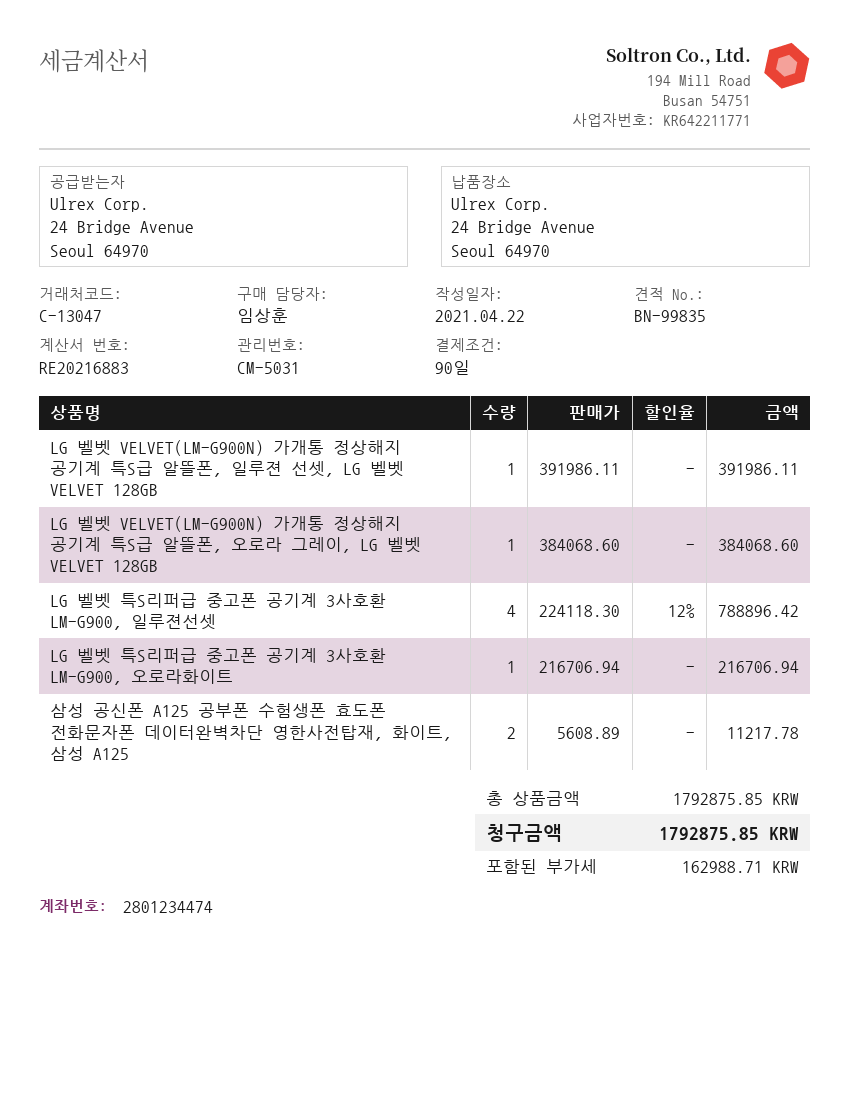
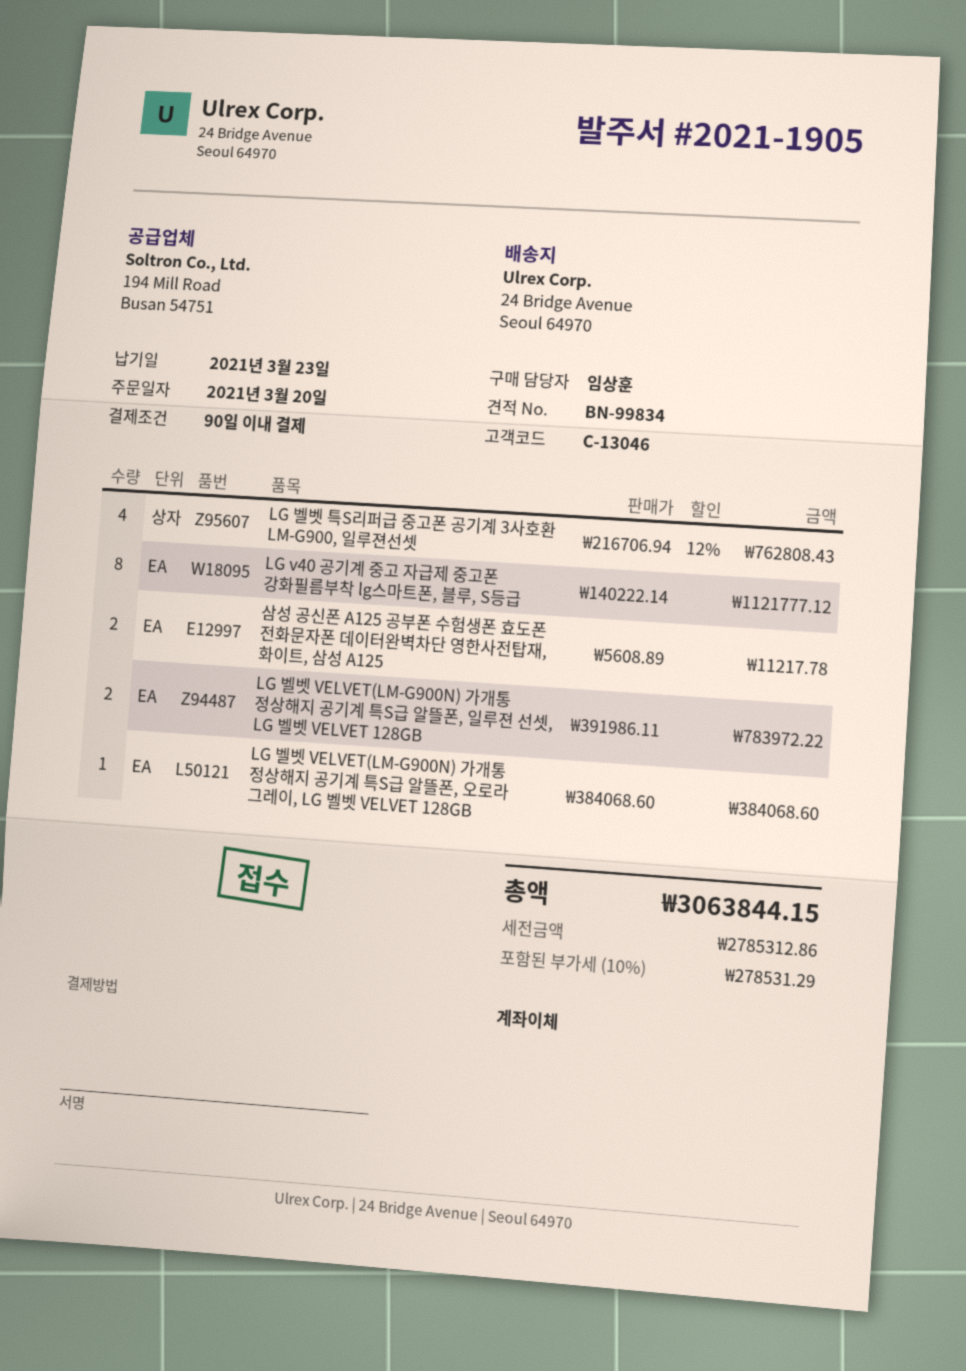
quote number: BN-99835 -> BN-99834
customer number: C-13047 -> C-13046
LG 벨벳 VELVET(LM-G900N) 가개통 정상해지 공기계 특S급 알뜰폰, 일루젼 선셋, LG 벨벳 VELVET 128GB: 1 x 391986.11 = 391986.11 -> 2 x 391986.11 = 783972.22
LG 벨벳 특S리퍼급 중고폰 공기계 3사호환 LM-G900, 일루젼선셋: 4 x 224118.30 - 12% = 788896.42 -> 4 x 216706.94 - 12% = 762808.43
LG 벨벳 특S리퍼급 중고폰 공기계 3사호환 LM-G900, 오로라화이트: 1 x 216706.94 = 216706.94 -> none
LG v40 공기계 중고 자급제 중고폰 강화필름부착 lg스마트폰, 블루, S등급: none -> 8 x 140222.14 = 1121777.12
tax: 162988.71 -> 278531.29
total: 1792875.85 -> 3063844.15

